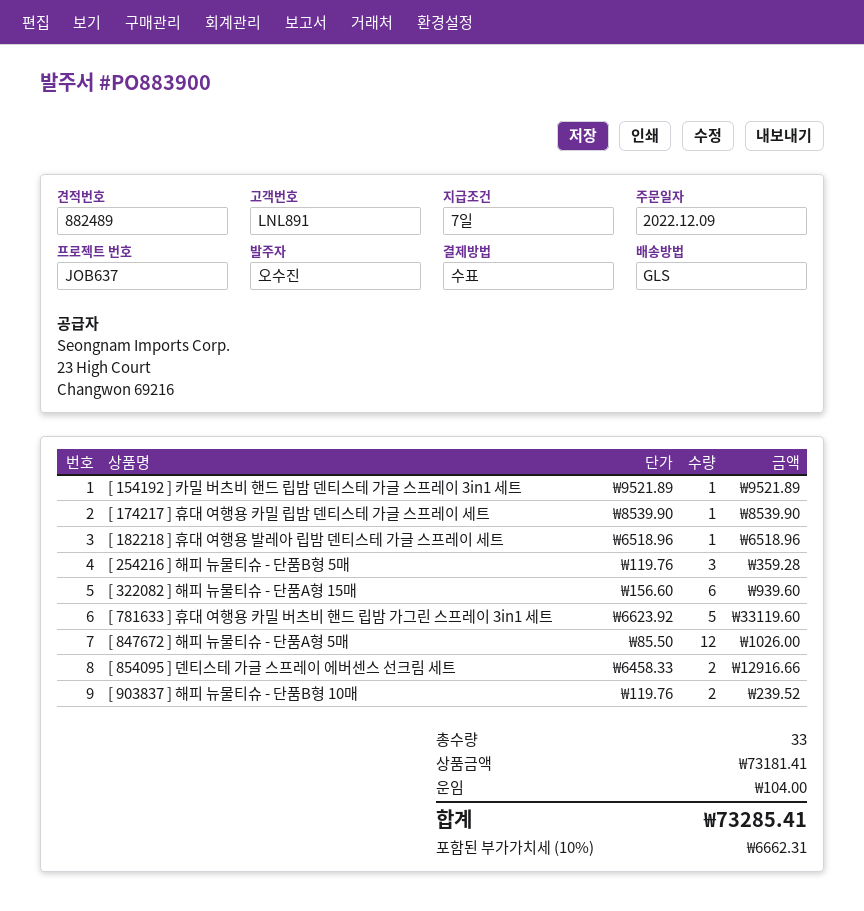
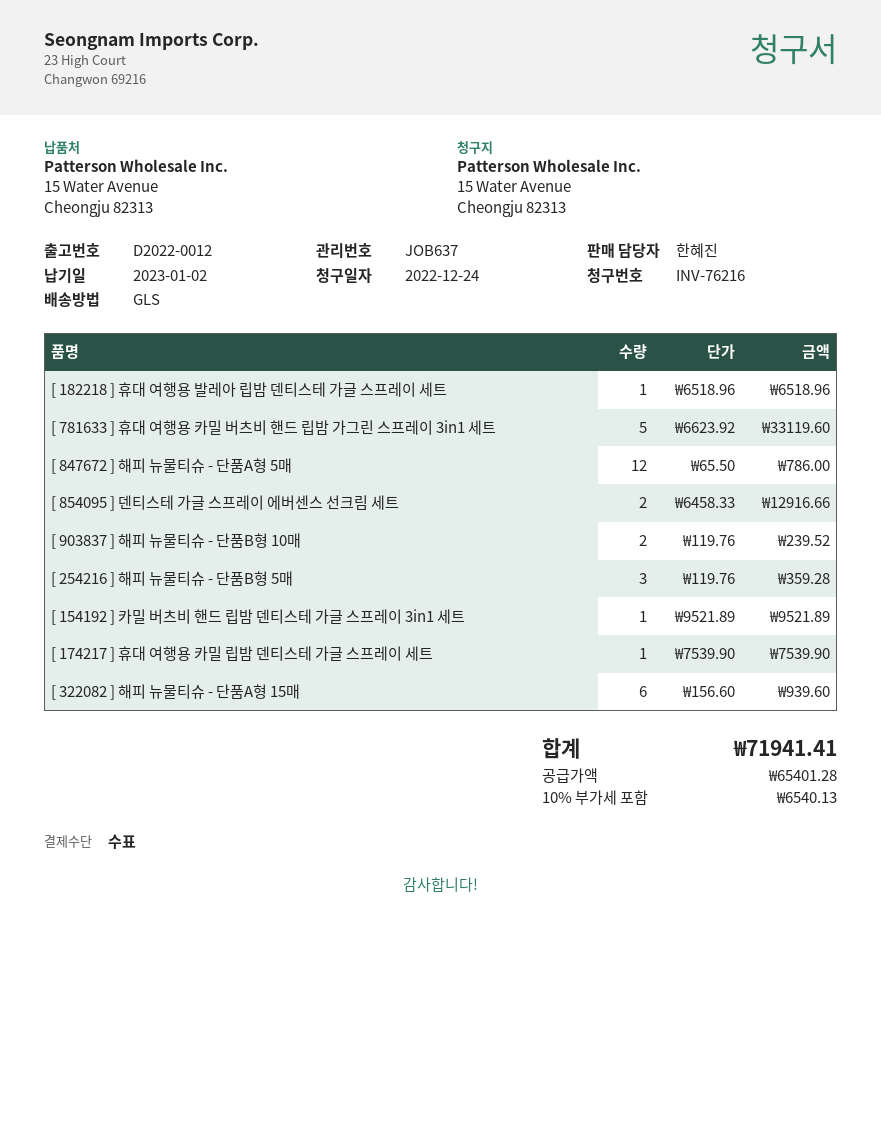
[ 174217 ] 휴대 여행용 카밀 립밤 덴티스테 가글 스프레이 세트: 1 x 8539.90 = 8539.90 -> 1 x 7539.90 = 7539.90
[ 847672 ] 해피 뉴물티슈 - 단품A형 5매: 12 x 85.50 = 1026.00 -> 12 x 65.50 = 786.00
shipping: 104.00 -> none
tax: 10% = 6662.31 -> 10% = 6540.13
total: 73285.41 -> 71941.41

